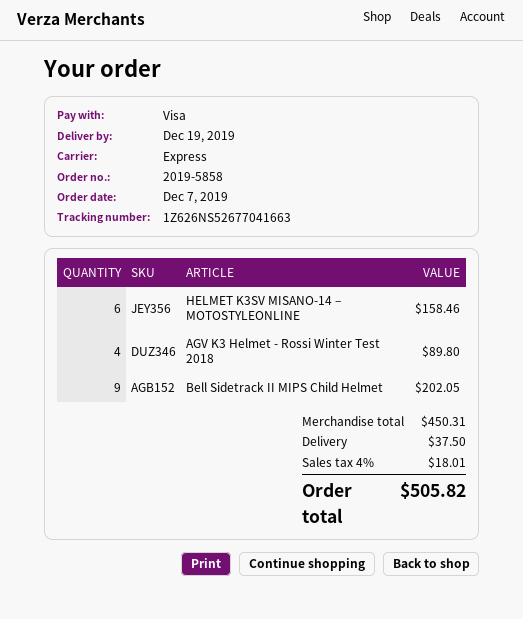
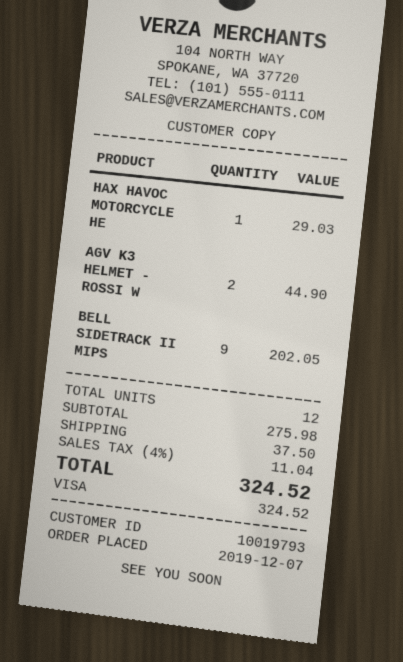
HELMET K3SV MISANO-14 – MOTOSTYLEONLINE: 6 for 158.46 -> none
AGV K3 Helmet - Rossi Winter Test 2018: 4 for 89.80 -> 2 for 44.90
HAX HAVOC MOTORCYCLE HE: none -> 1 for 29.03
subtotal: 450.31 -> 275.98
tax: 4% = 18.01 -> 4% = 11.04
total: 505.82 -> 324.52

